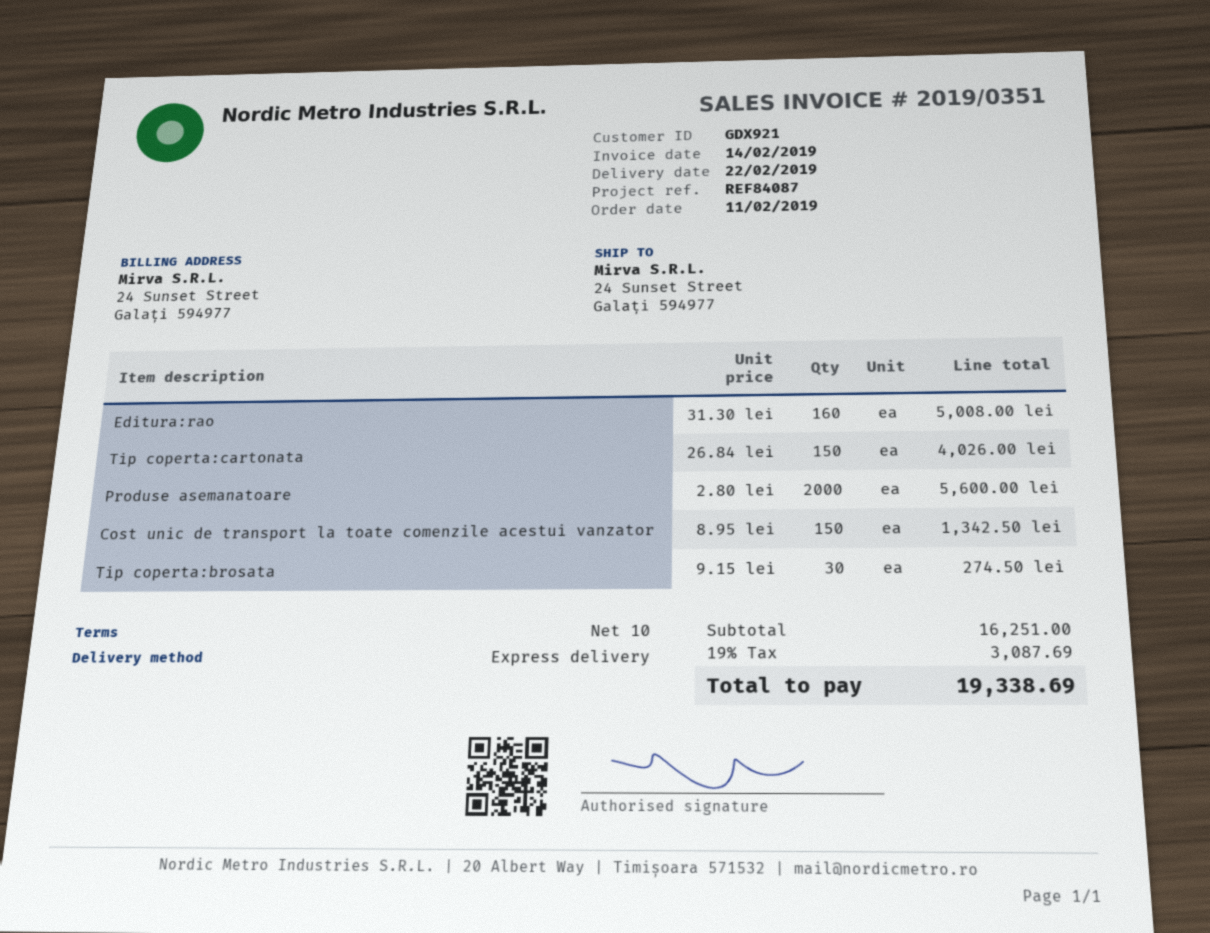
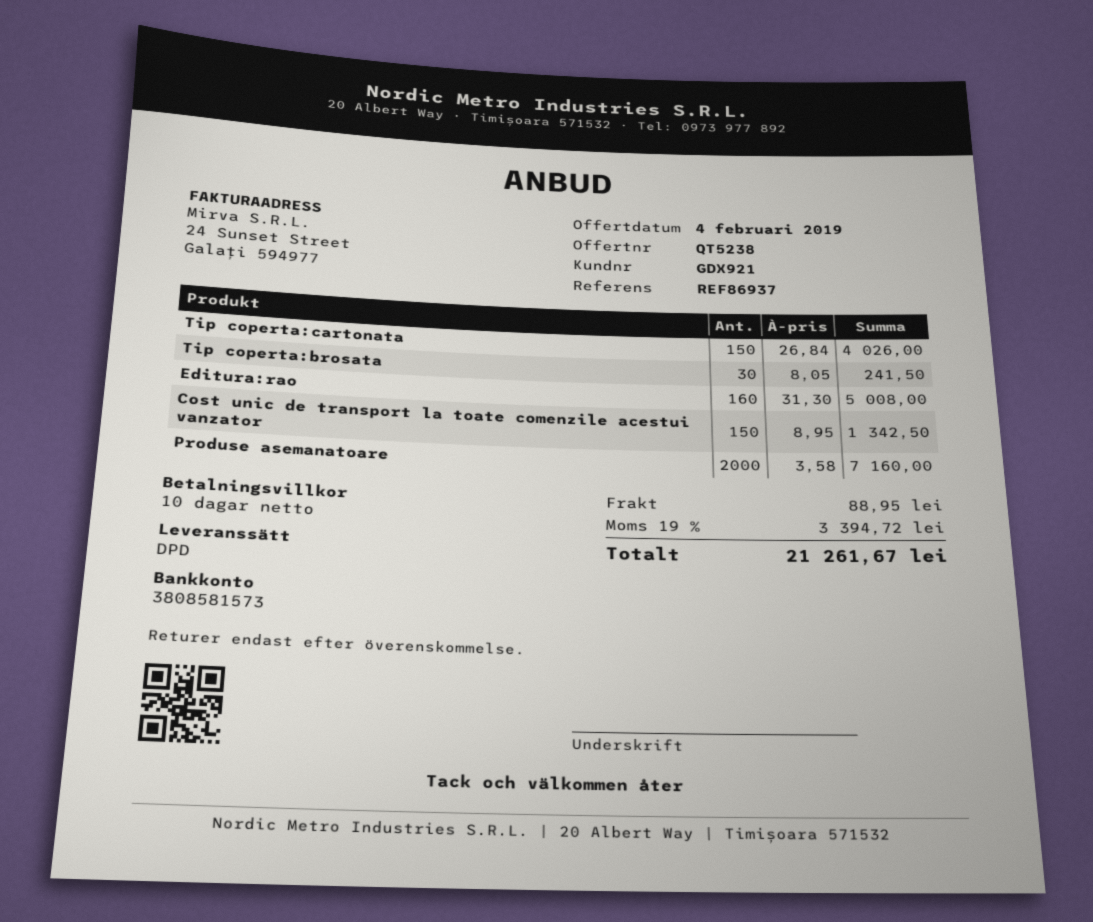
reference: REF84087 -> REF86937
shipping method: express -> DPD
Produse asemanatoare: 2000 x 2.80 = 5600.00 -> 2000 x 3.58 = 7160.00
Tip coperta:brosata: 30 x 9.15 = 274.50 -> 30 x 8.05 = 241.50
shipping: none -> 88.95
tax: 19% = 3087.69 -> 19% = 3394.72
total: 19338.69 -> 21261.67

